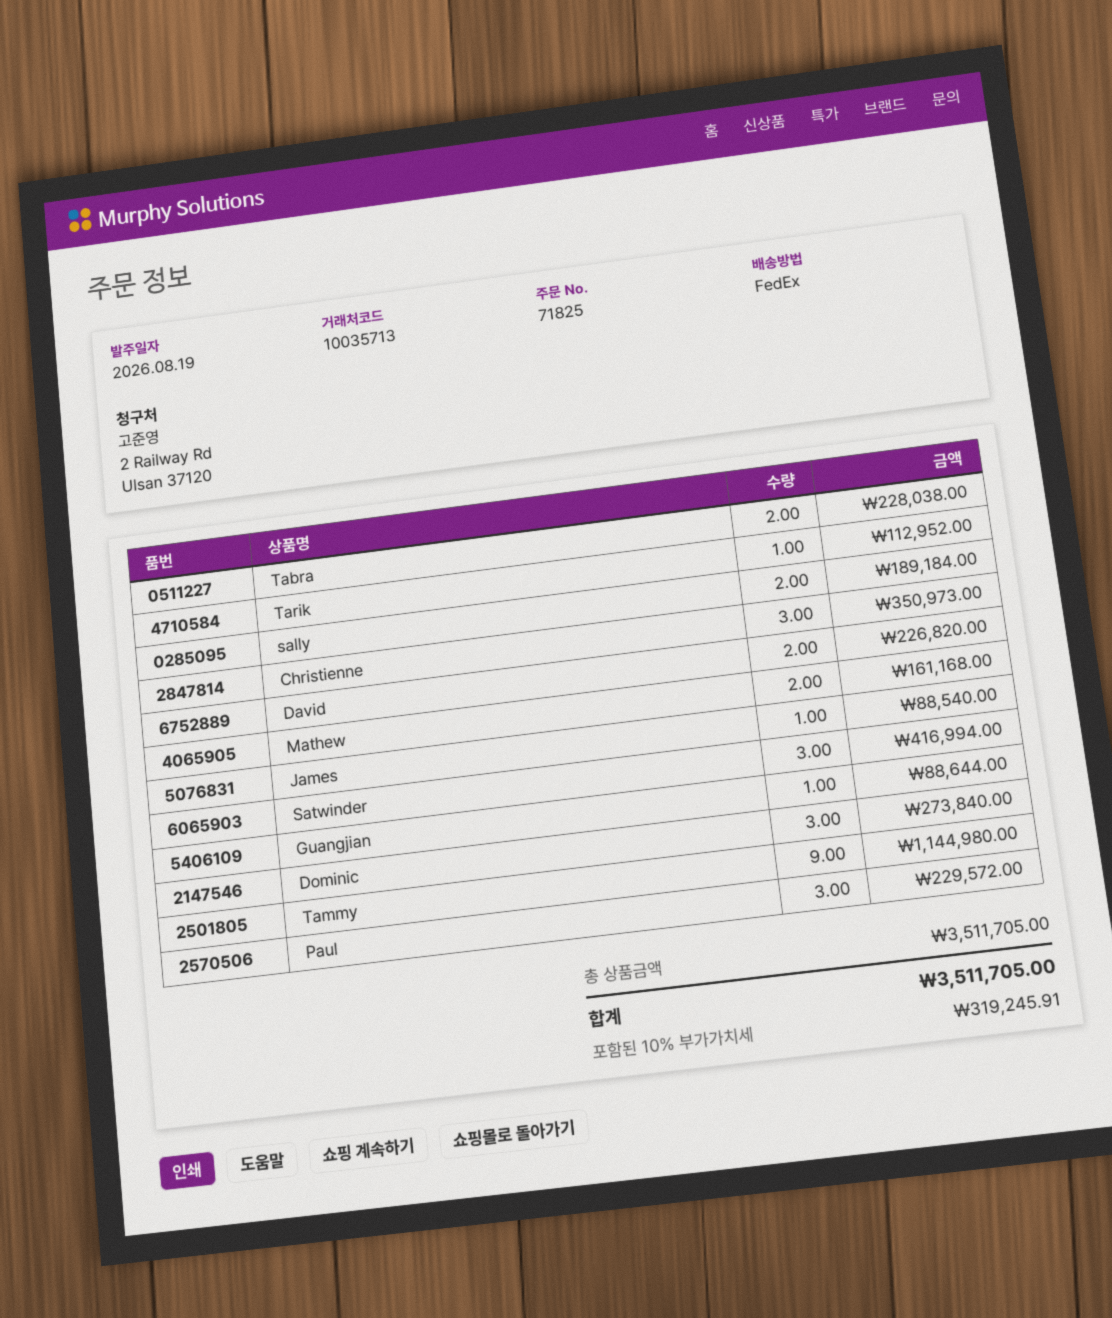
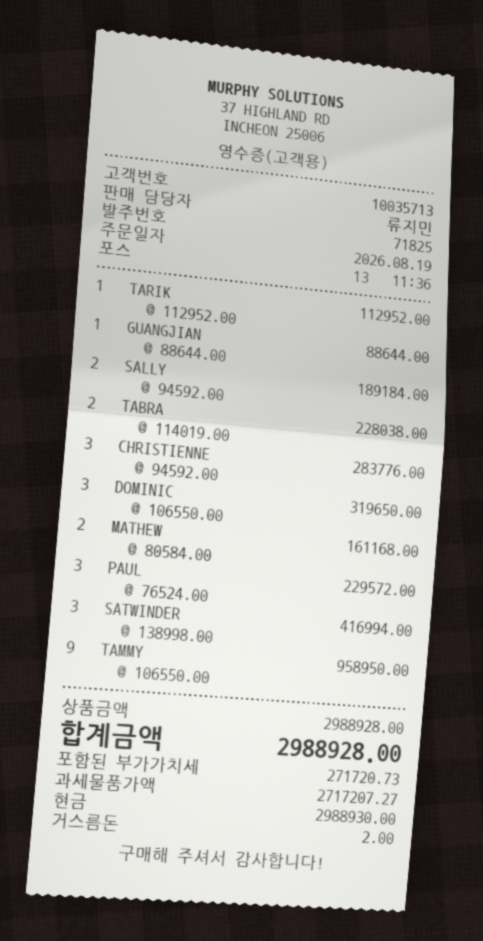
Christienne: 3 for 350973.00 -> 3 for 283776.00
David: 2 for 226820.00 -> none
James: 1 for 88540.00 -> none
Dominic: 3 for 273840.00 -> 3 for 319650.00
Tammy: 9 for 1144980.00 -> 9 for 958950.00
subtotal: 3511705.00 -> 2988928.00
tax: 319245.91 -> 271720.73
total: 3511705.00 -> 2988928.00

